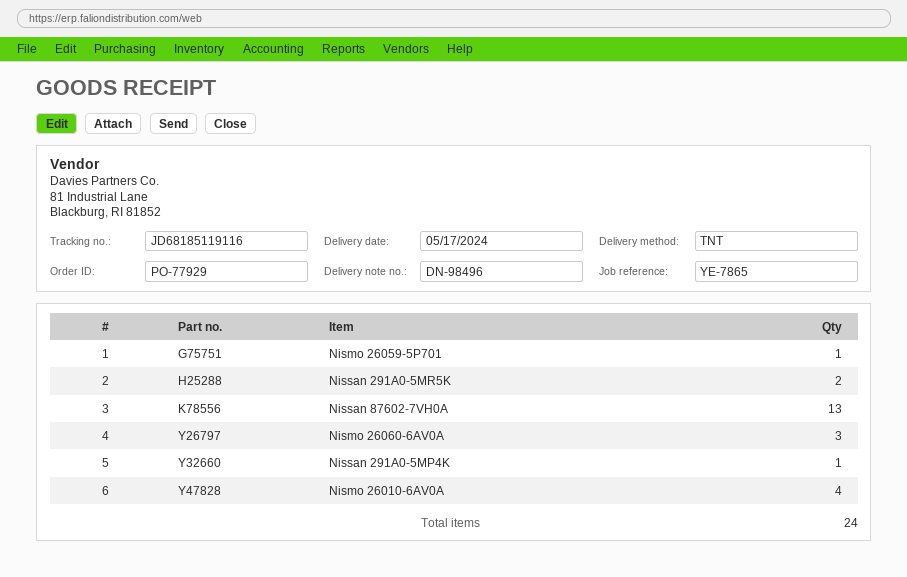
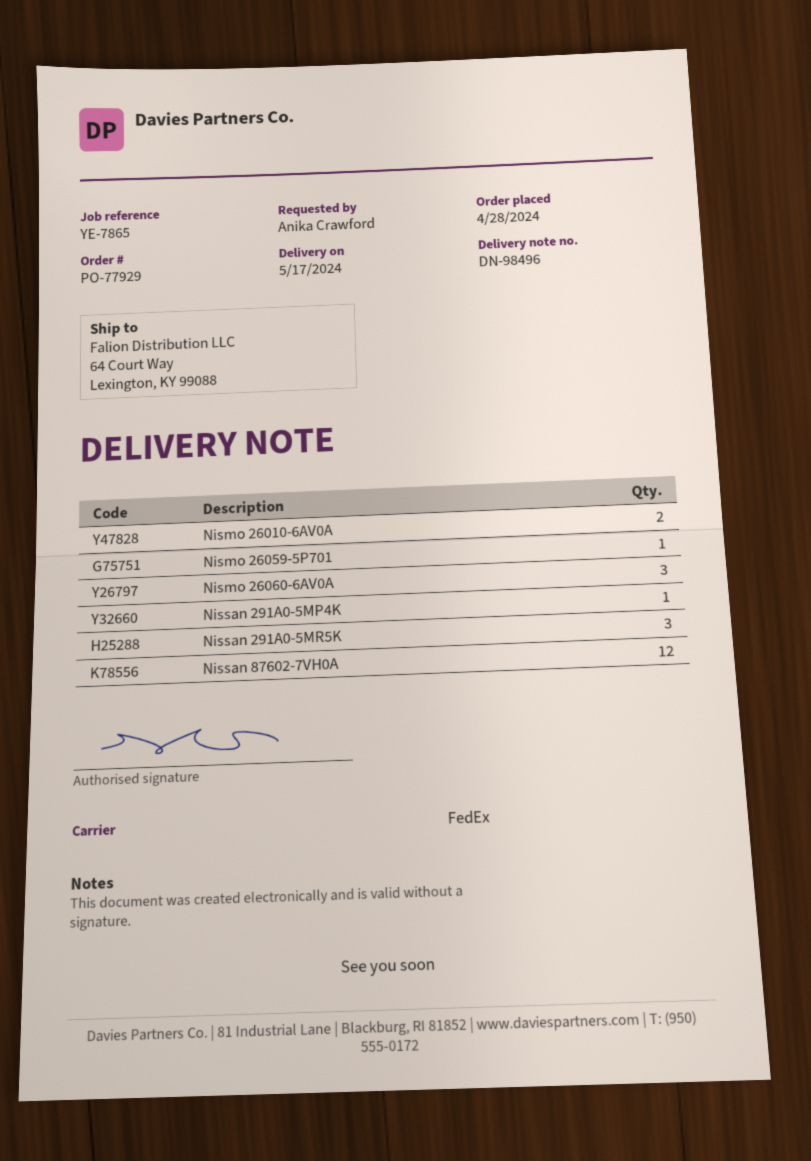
shipping method: TNT -> FedEx
Nissan 291A0-5MR5K: 2 -> 3
Nissan 87602-7VH0A: 13 -> 12
Nismo 26010-6AV0A: 4 -> 2

